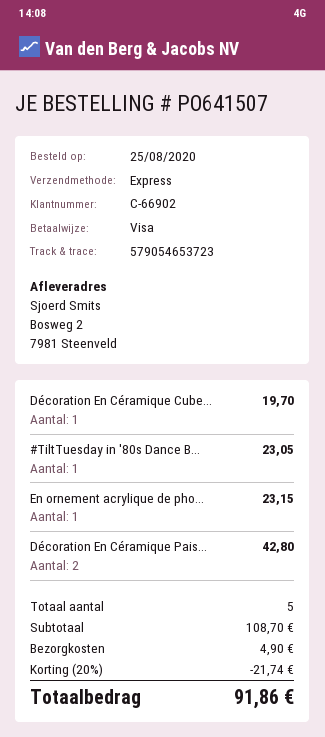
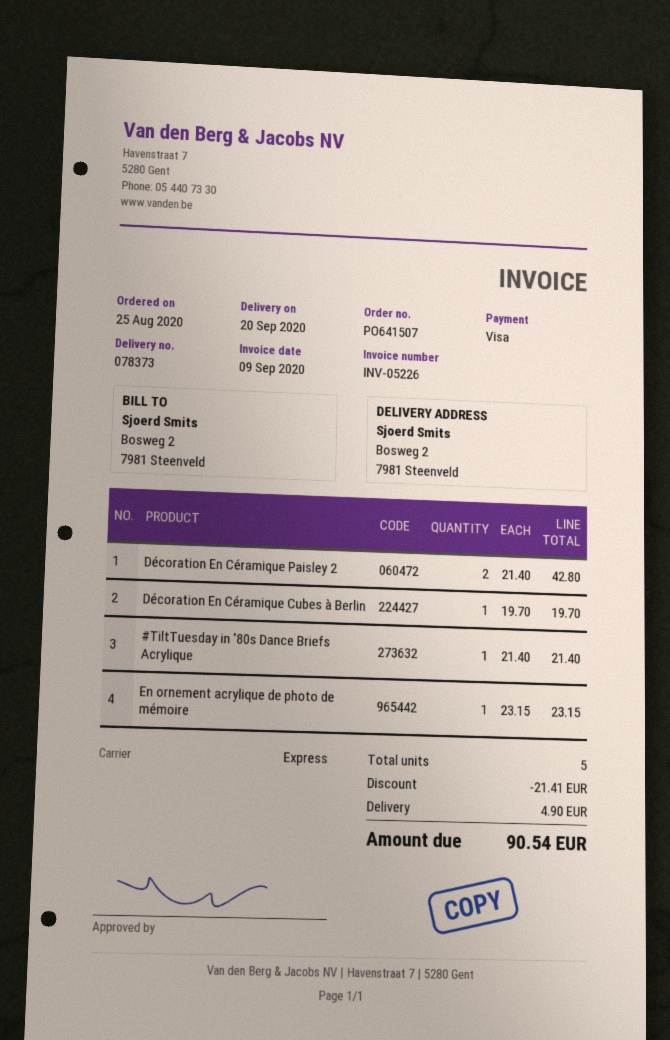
#TiltTuesday in '80s Dance B...: 1 for 23.05 -> 1 for 21.40
discount: 21.74 -> 21.41
total: 91.86 -> 90.54

